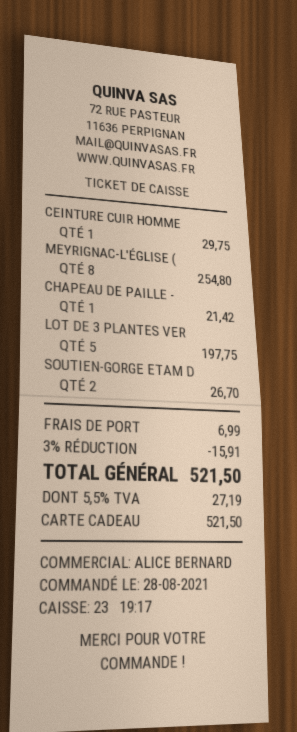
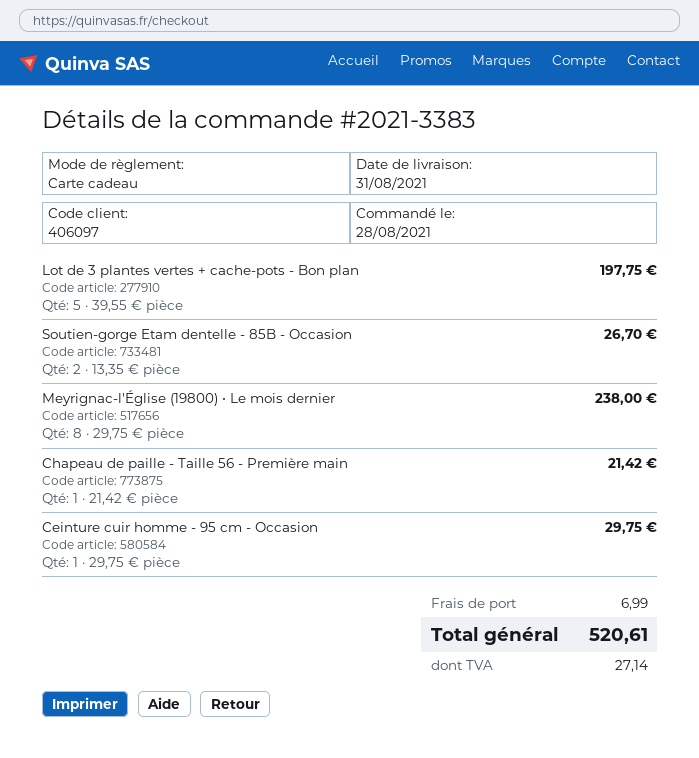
MEYRIGNAC-L'ÉGLISE (: 8 for 254.80 -> 8 for 238.00
discount: 3% = 15.91 -> none
tax: 27.19 -> 27.14
total: 521.50 -> 520.61

